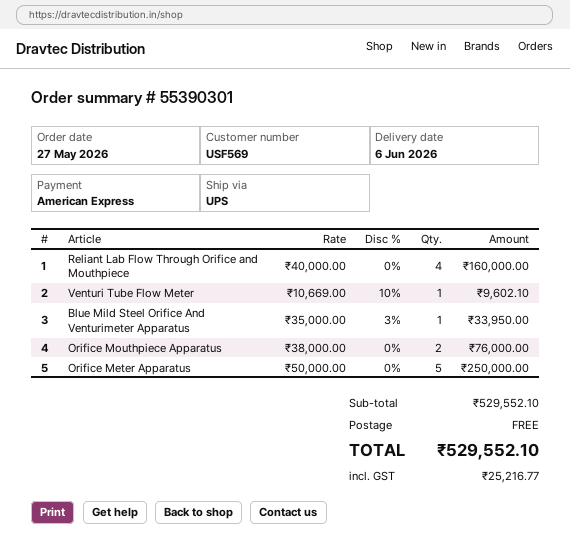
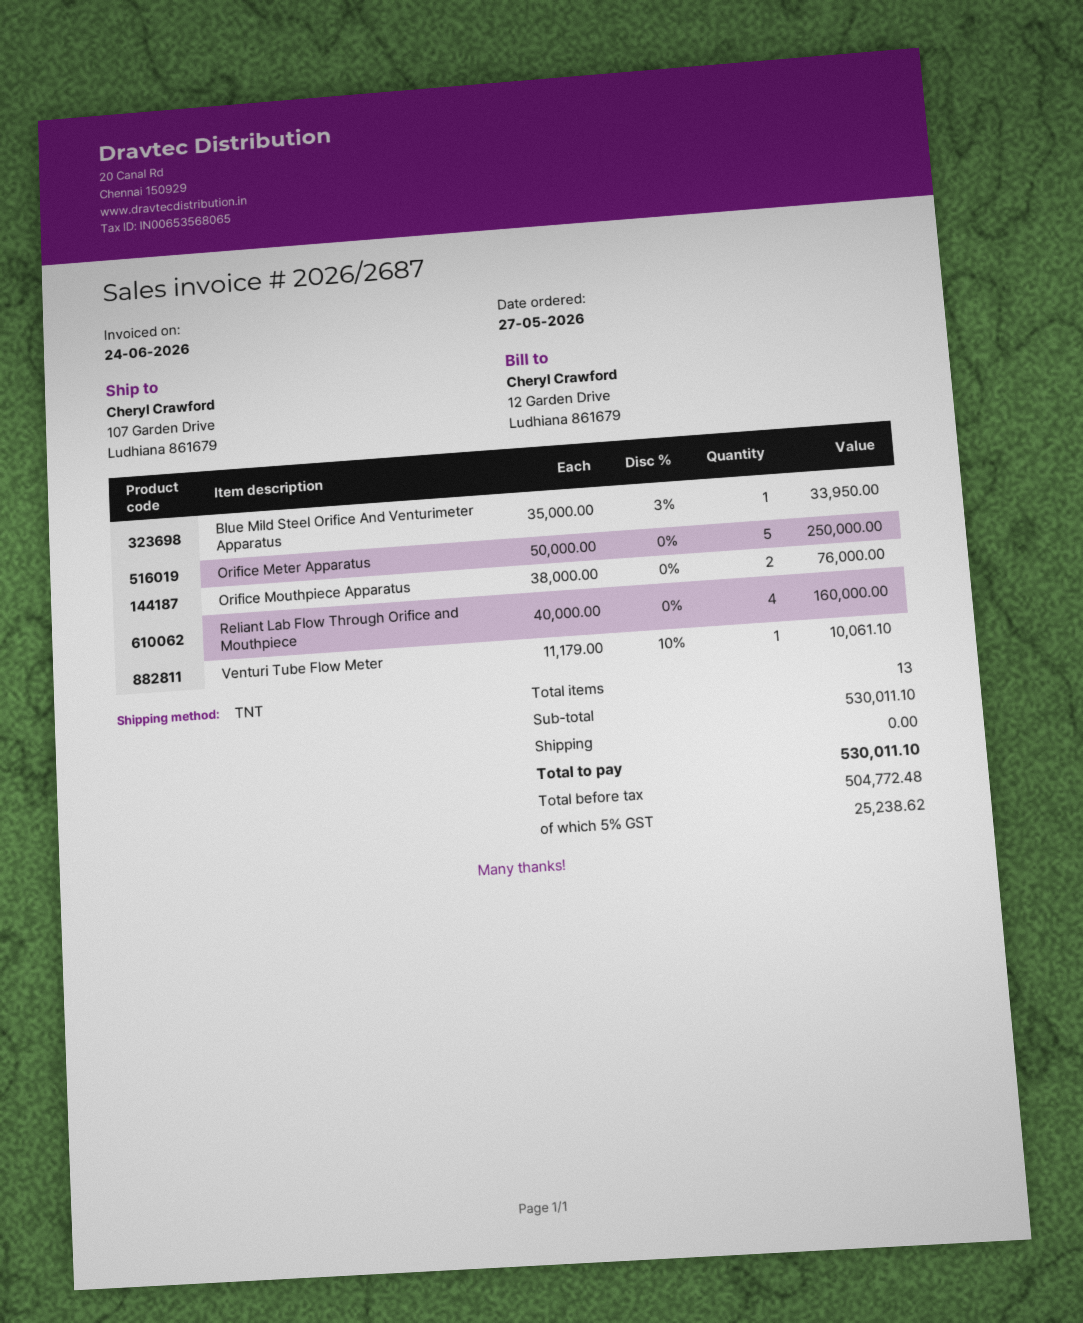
shipping method: UPS -> TNT
Venturi Tube Flow Meter: 1 x 10669.00 - 10% = 9602.10 -> 1 x 11179.00 - 10% = 10061.10
subtotal: 529552.10 -> 530011.10
tax: 25216.77 -> 25238.62
total: 529552.10 -> 530011.10

